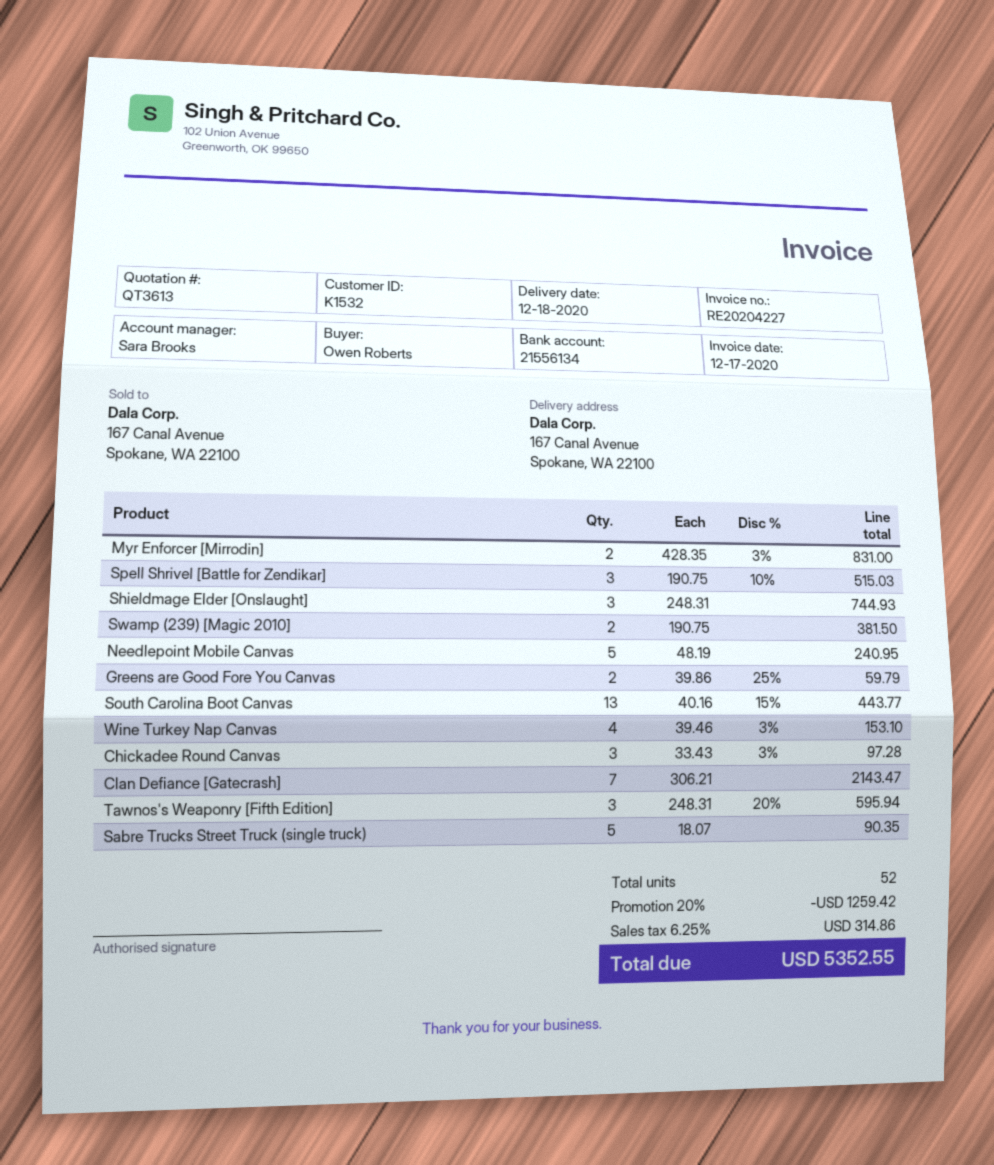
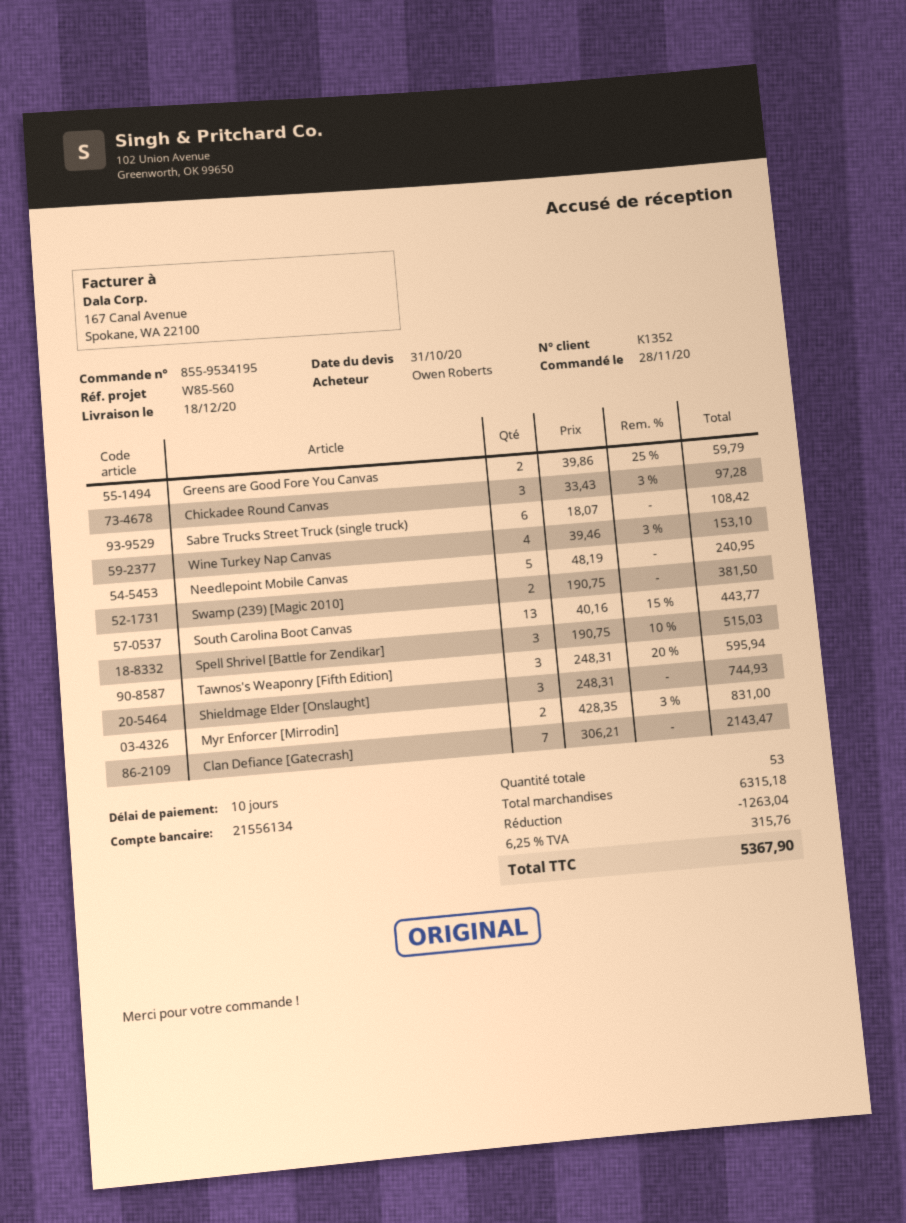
customer number: K1532 -> K1352
Sabre Trucks Street Truck (single truck): 5 x 18.07 = 90.35 -> 6 x 18.07 = 108.42
total quantity: 52 -> 53
discount: 1259.42 -> 1263.04
tax: 6.25% = 314.86 -> 6.25% = 315.76
total: 5352.55 -> 5367.90

